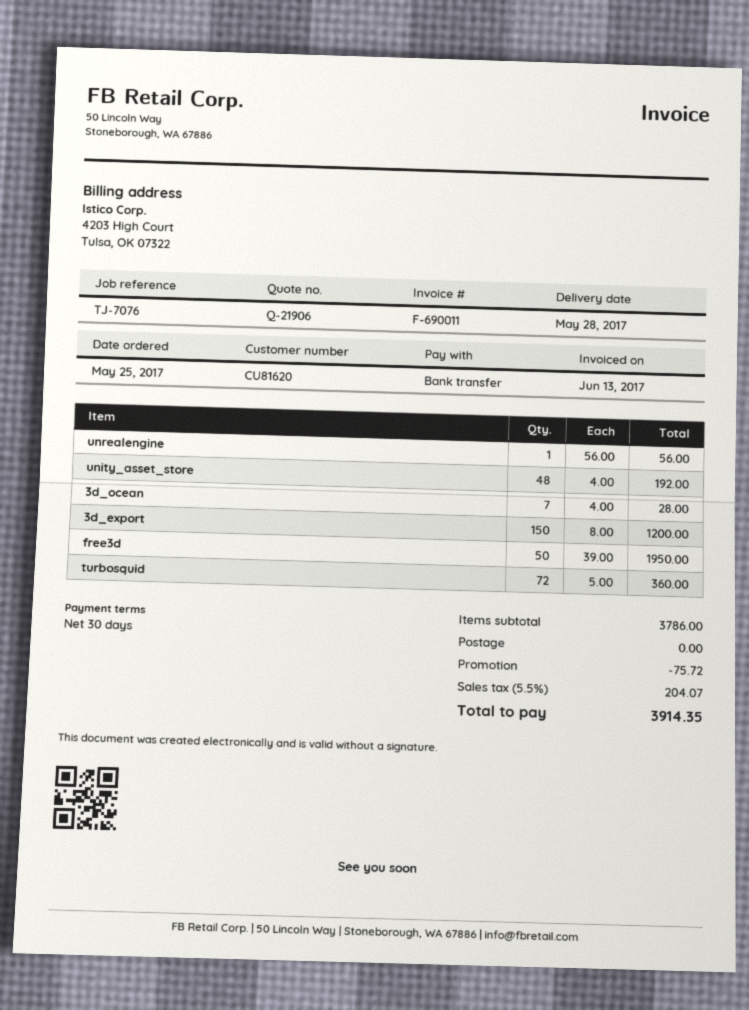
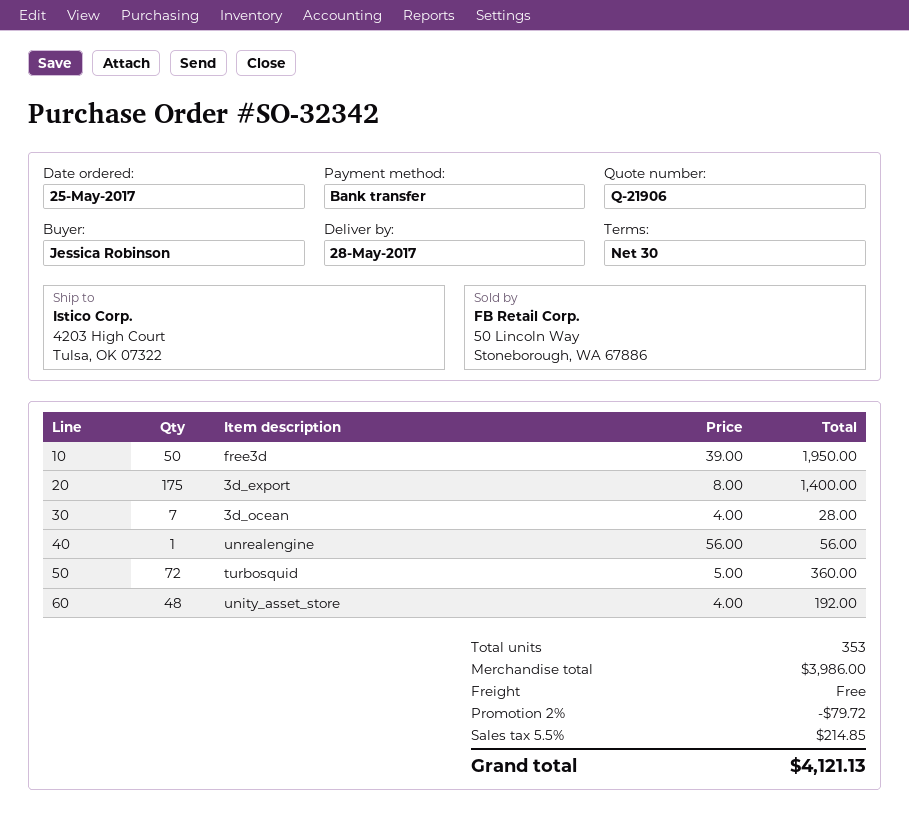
3d_export: 150 x 8.00 = 1200.00 -> 175 x 8.00 = 1400.00
subtotal: 3786.00 -> 3986.00
discount: 75.72 -> 79.72
tax: 5.5% = 204.07 -> 5.5% = 214.85
total: 3914.35 -> 4121.13

